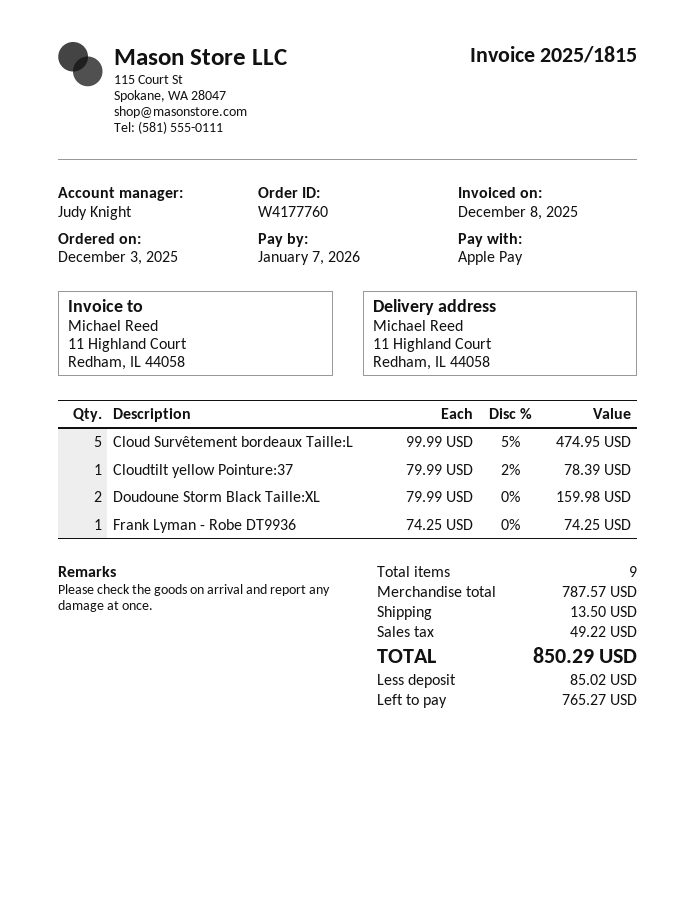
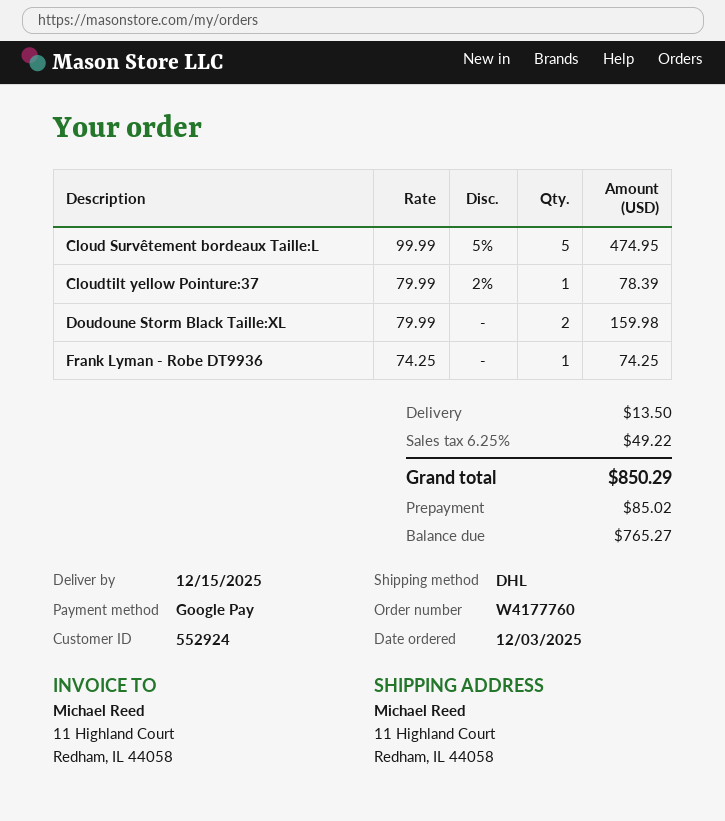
payment method: Apple Pay -> Google Pay

